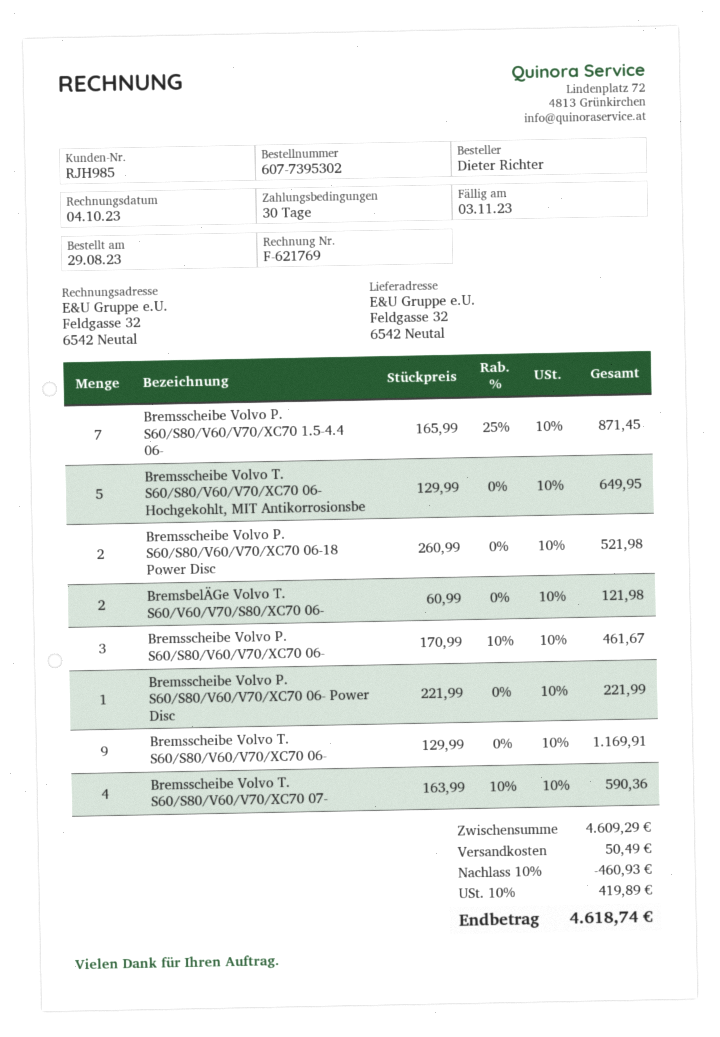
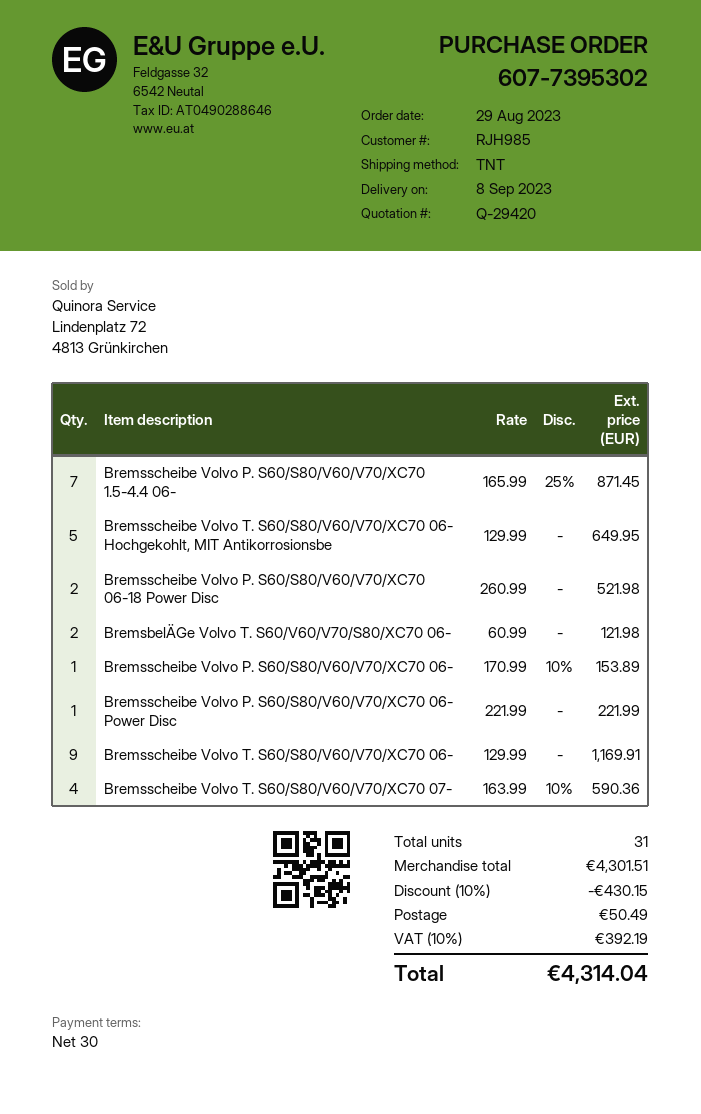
Bremsscheibe Volvo P. S60/S80/V60/V70/XC70 06-: 3 x 170.99 - 10% = 461.67 -> 1 x 170.99 - 10% = 153.89
subtotal: 4609.29 -> 4301.51
discount: 10% = 460.93 -> 10% = 430.15
tax: 10% = 419.89 -> 10% = 392.19
total: 4618.74 -> 4314.04

